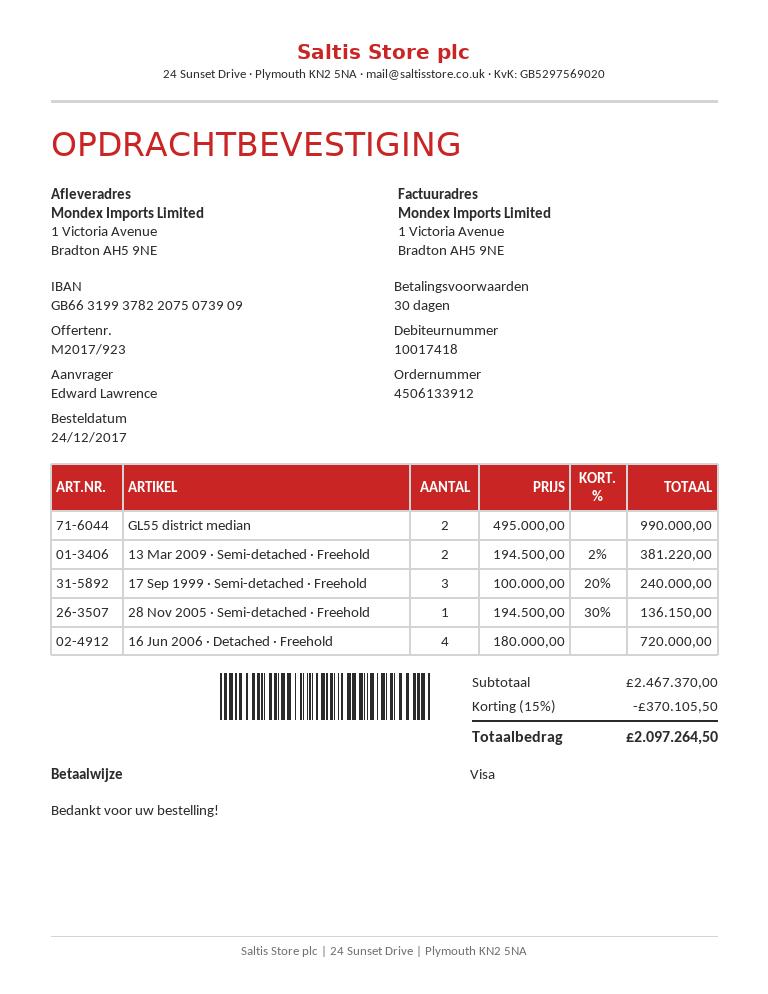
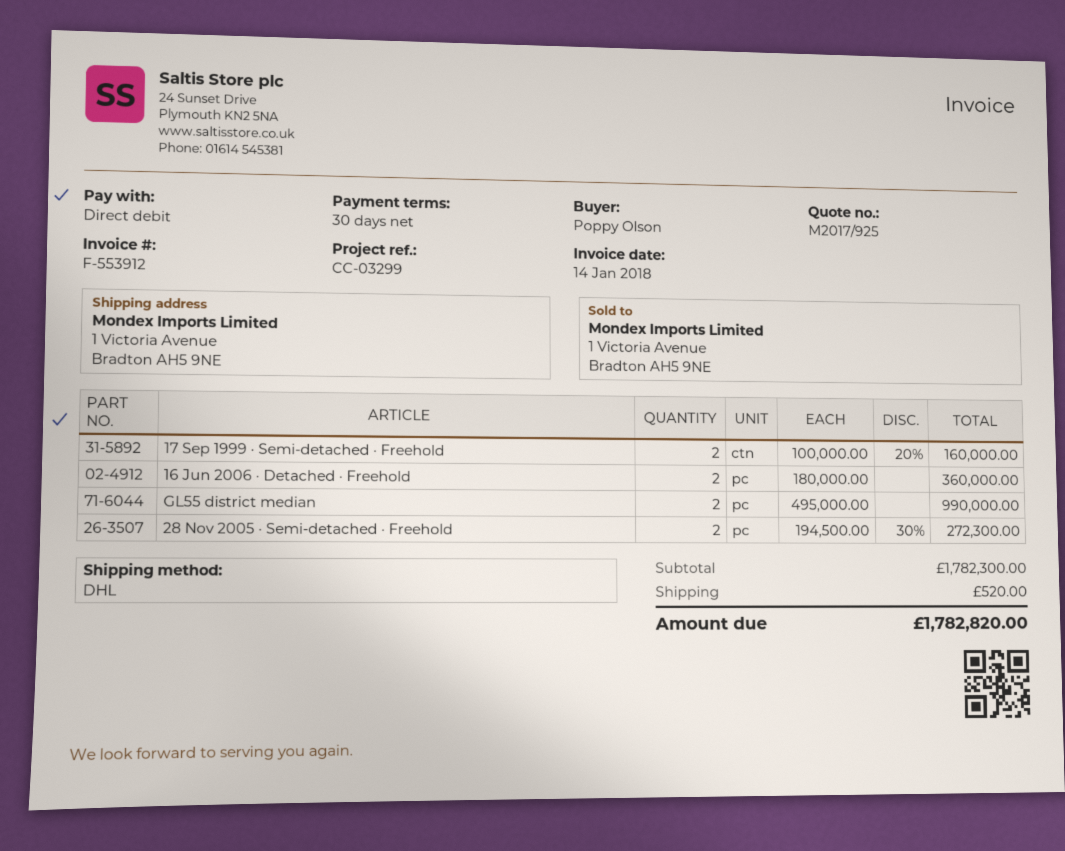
quote number: M2017/923 -> M2017/925
ordered by: Edward Lawrence -> Poppy Olson
payment method: Visa -> direct debit
13 Mar 2009 · Semi-detached · Freehold: 2 x 194500.00 - 2% = 381220.00 -> none
17 Sep 1999 · Semi-detached · Freehold: 3 x 100000.00 - 20% = 240000.00 -> 2 x 100000.00 - 20% = 160000.00
28 Nov 2005 · Semi-detached · Freehold: 1 x 194500.00 - 30% = 136150.00 -> 2 x 194500.00 - 30% = 272300.00
16 Jun 2006 · Detached · Freehold: 4 x 180000.00 = 720000.00 -> 2 x 180000.00 = 360000.00
subtotal: 2467370.00 -> 1782300.00
discount: 15% = 370105.50 -> none
shipping: none -> 520.00
total: 2097264.50 -> 1782820.00

